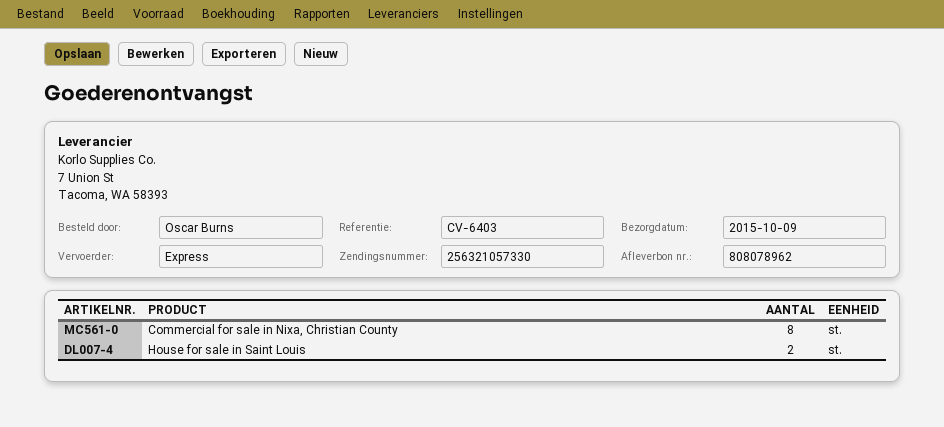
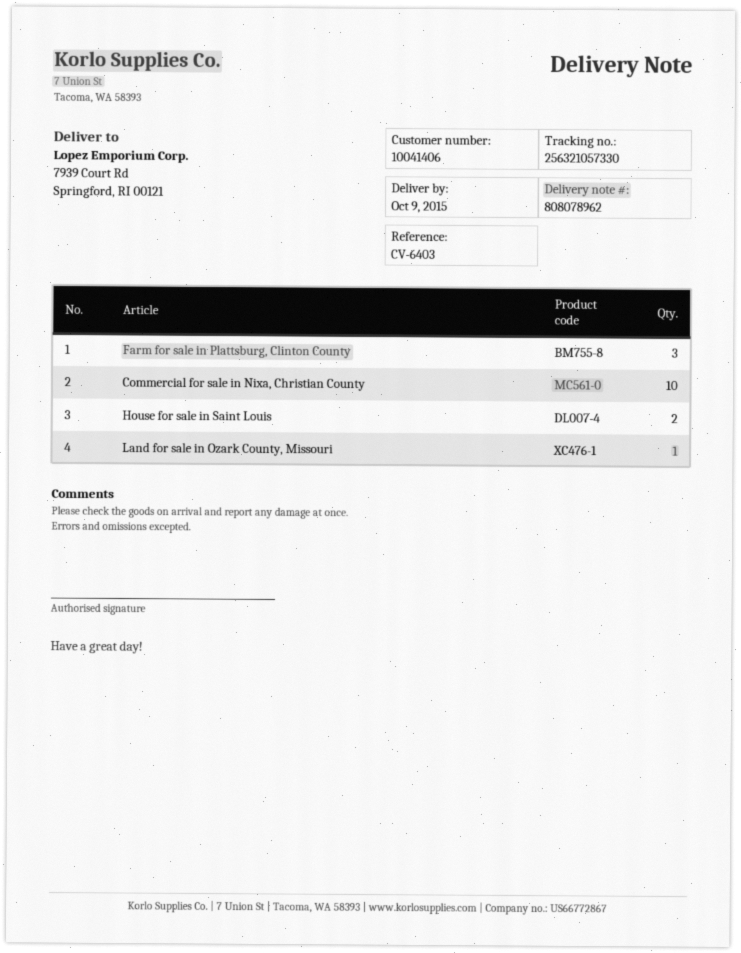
Commercial for sale in Nixa, Christian County: 8 -> 10
Farm for sale in Plattsburg, Clinton County: none -> 3
Land for sale in Ozark County, Missouri: none -> 1

